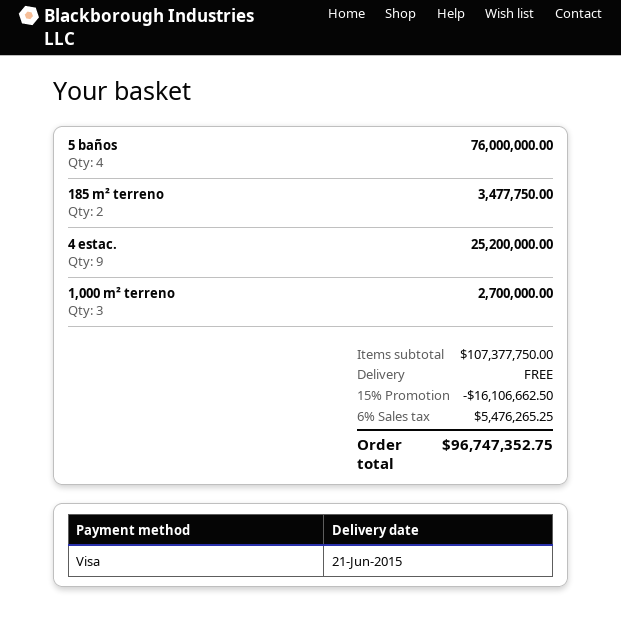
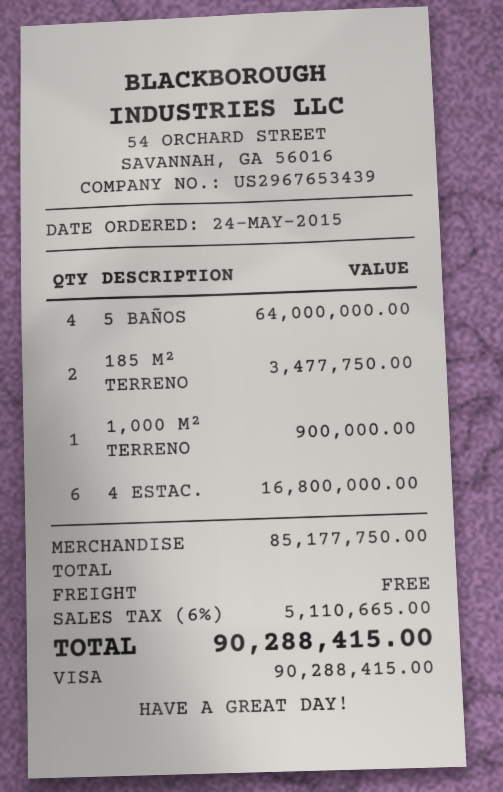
5 baños: 4 for 76000000.00 -> 4 for 64000000.00
4 estac.: 9 for 25200000.00 -> 6 for 16800000.00
1,000 m² terreno: 3 for 2700000.00 -> 1 for 900000.00
subtotal: 107377750.00 -> 85177750.00
discount: 15% = 16106662.50 -> none
tax: 6% = 5476265.25 -> 6% = 5110665.00
total: 96747352.75 -> 90288415.00

